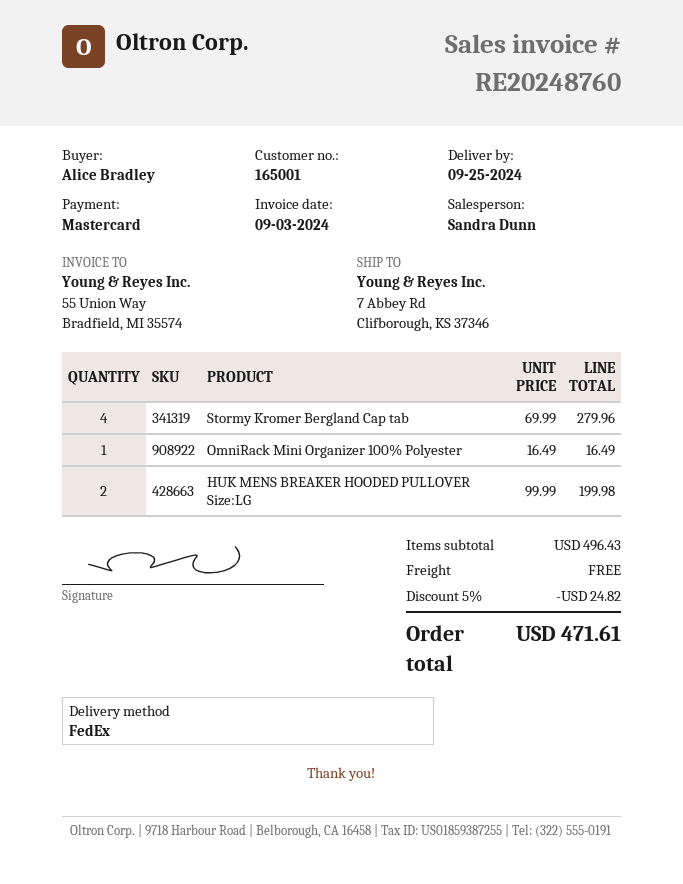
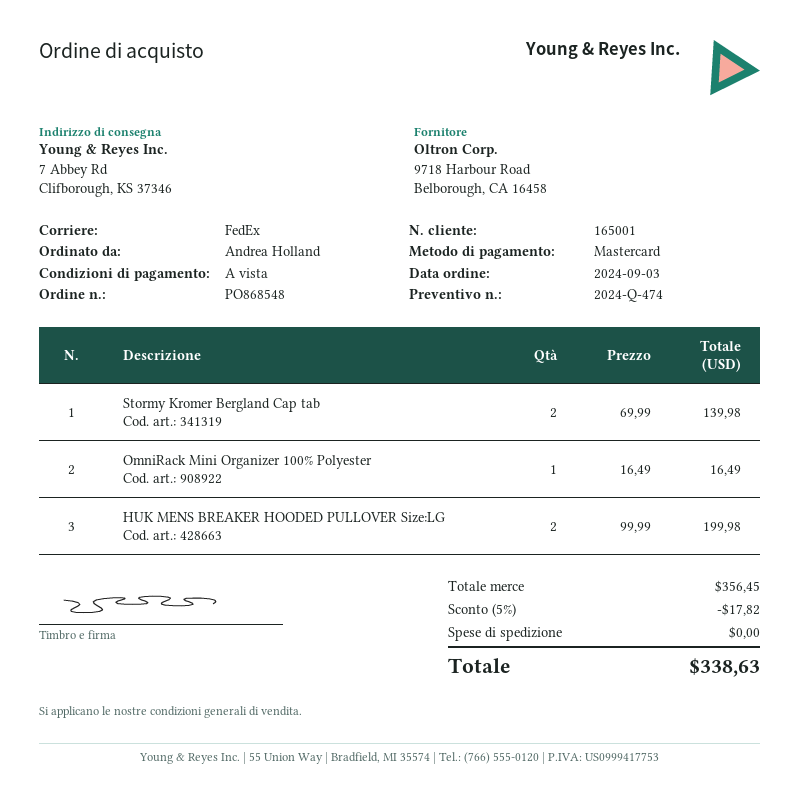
ordered by: Alice Bradley -> Andrea Holland
Stormy Kromer Bergland Cap tab: 4 x 69.99 = 279.96 -> 2 x 69.99 = 139.98
subtotal: 496.43 -> 356.45
discount: 5% = 24.82 -> 5% = 17.82
total: 471.61 -> 338.63

